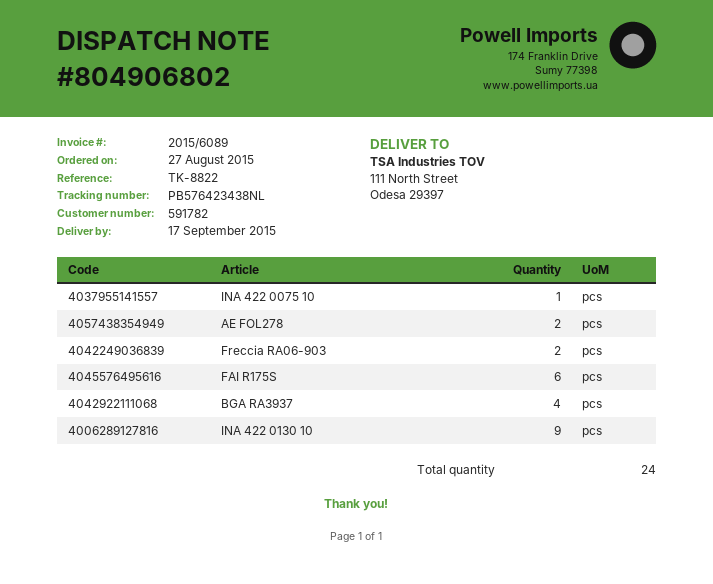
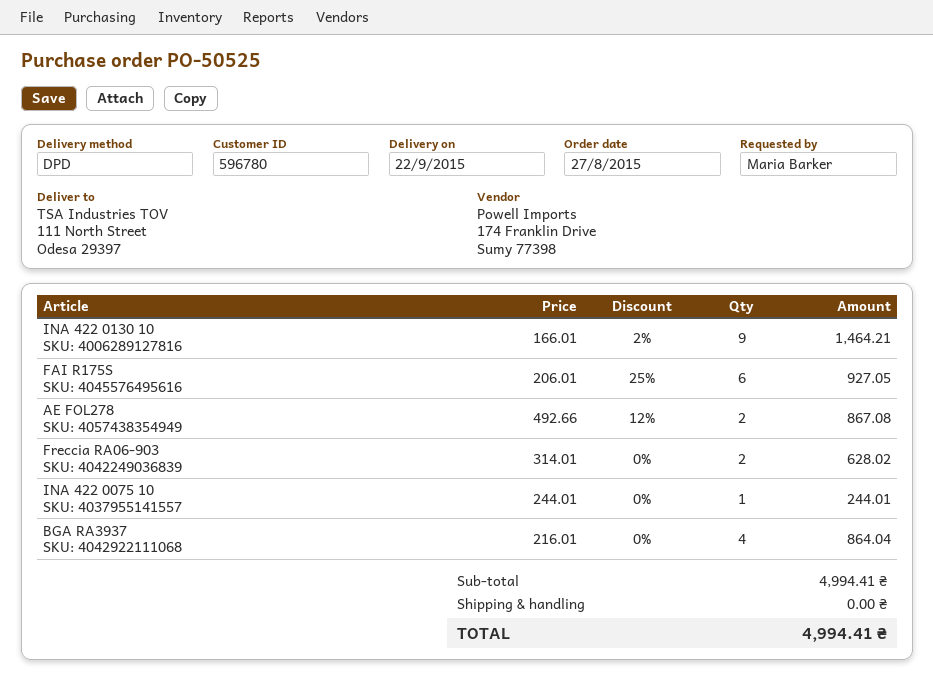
delivery date: 2015-09-17 -> 2015-09-22
customer number: 591782 -> 596780

